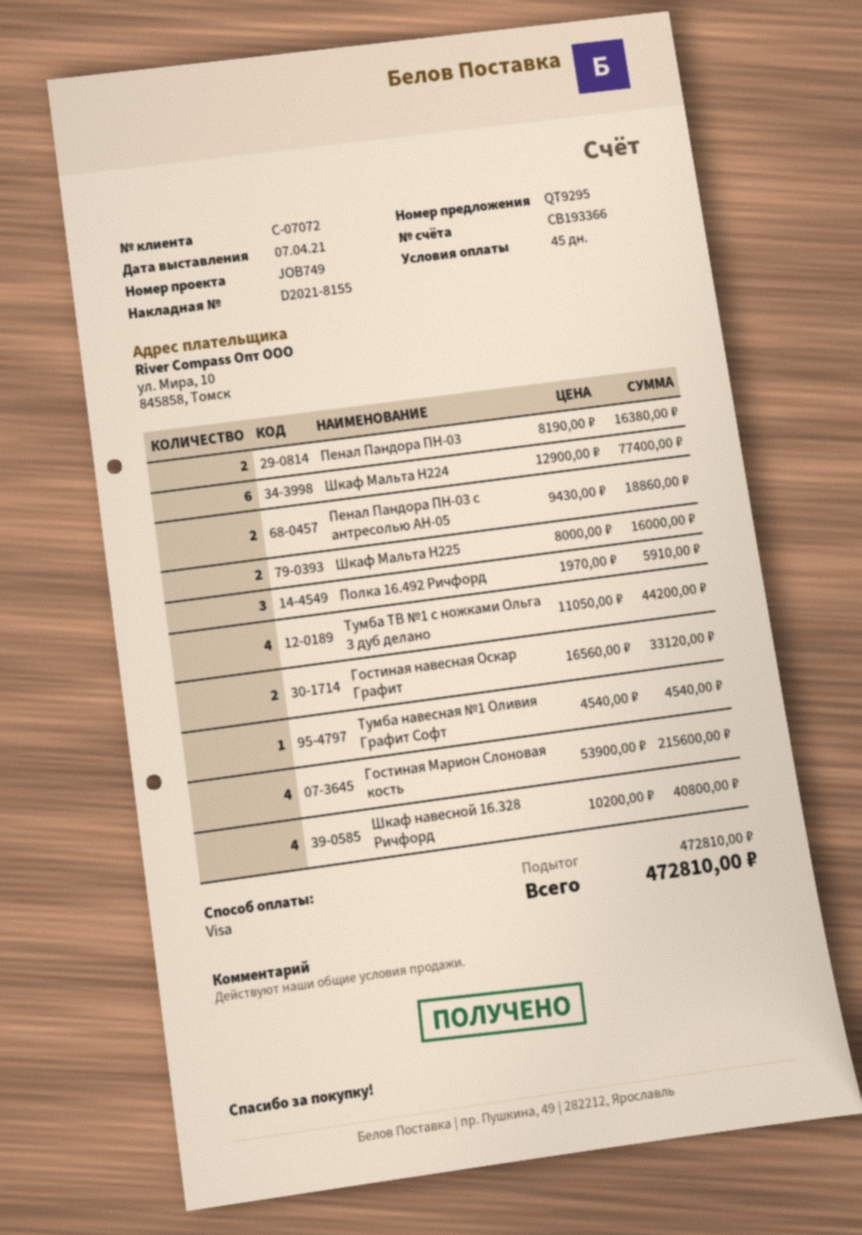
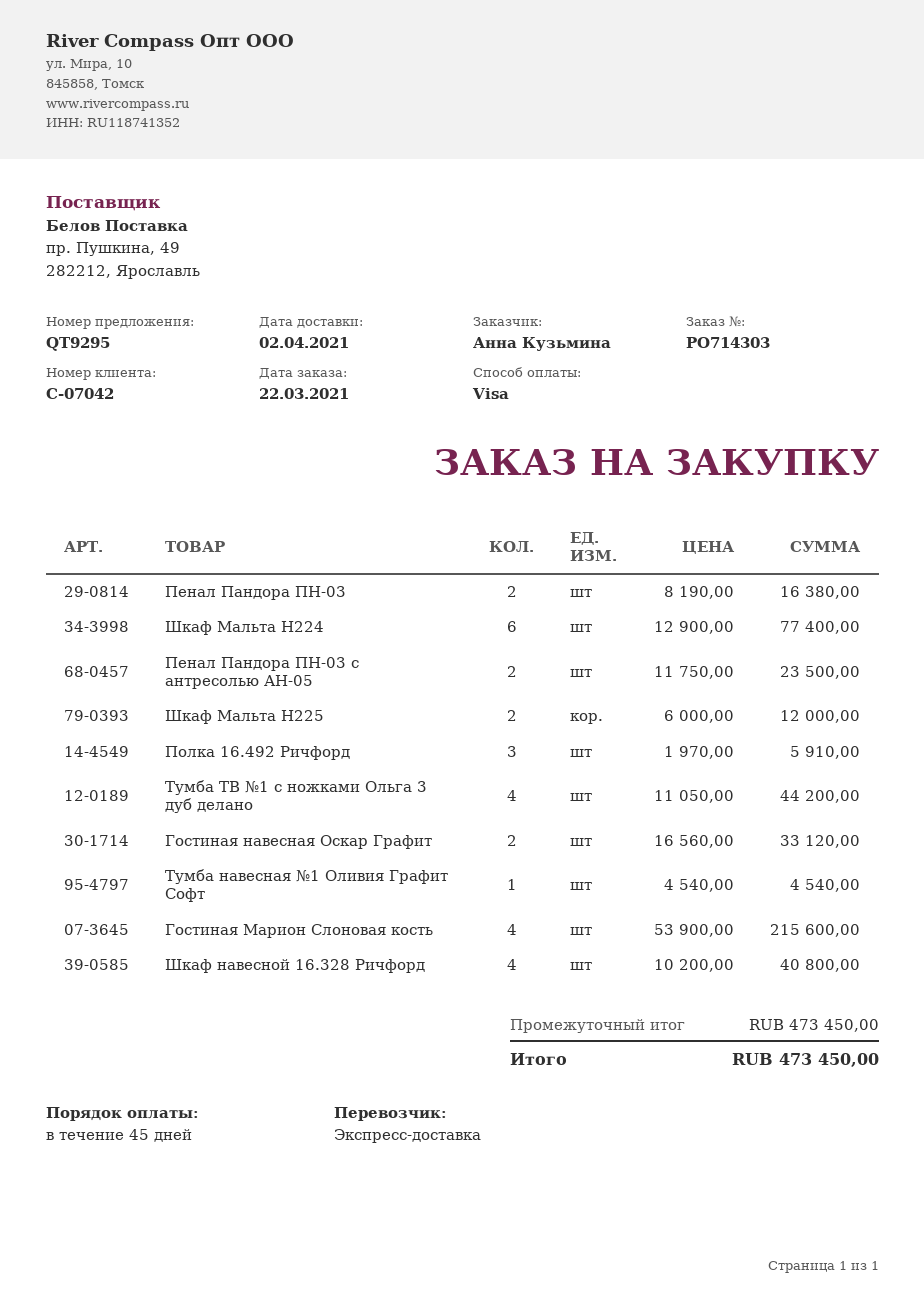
customer number: C-07072 -> C-07042
Пенал Пандора ПН-03 с антресолью АН-05: 2 x 9430.00 = 18860.00 -> 2 x 11750.00 = 23500.00
Шкаф Мальта H225: 2 x 8000.00 = 16000.00 -> 2 x 6000.00 = 12000.00
subtotal: 472810.00 -> 473450.00
total: 472810.00 -> 473450.00

